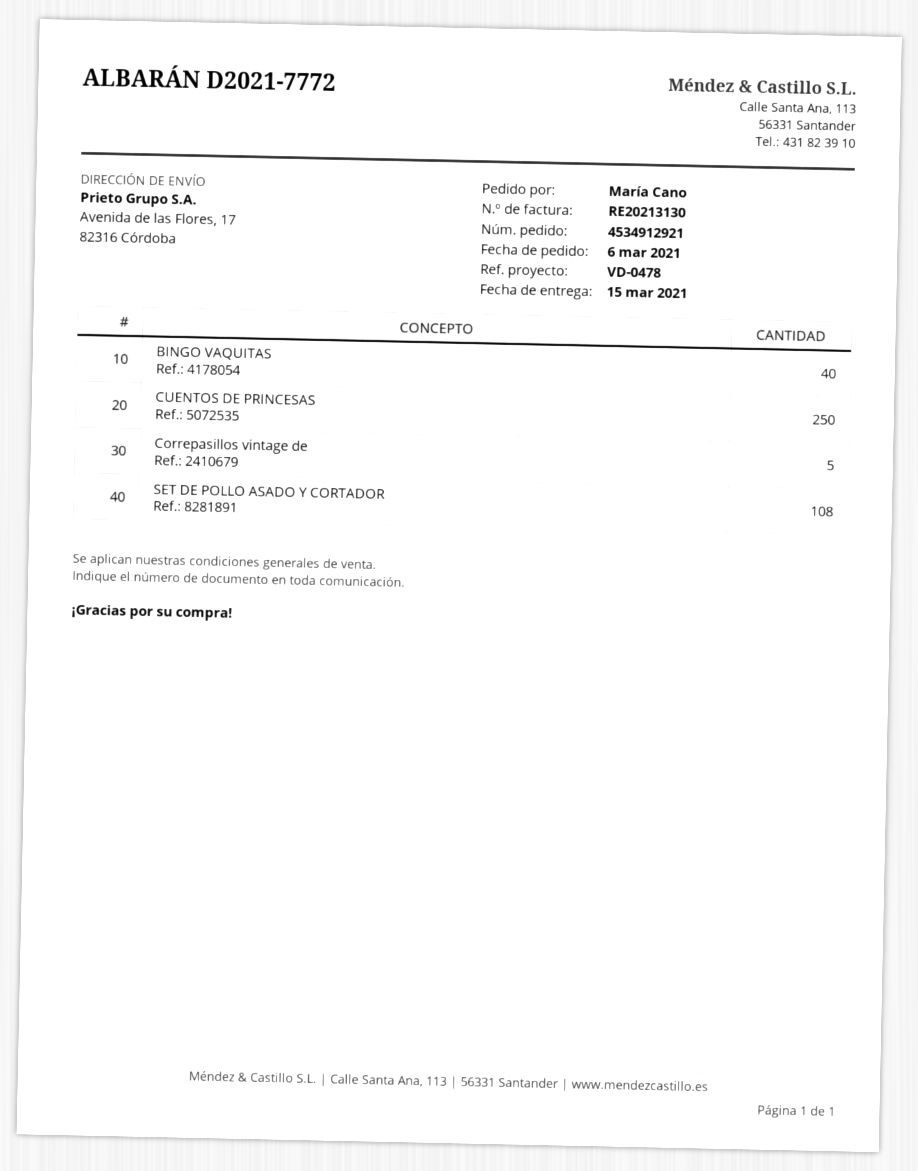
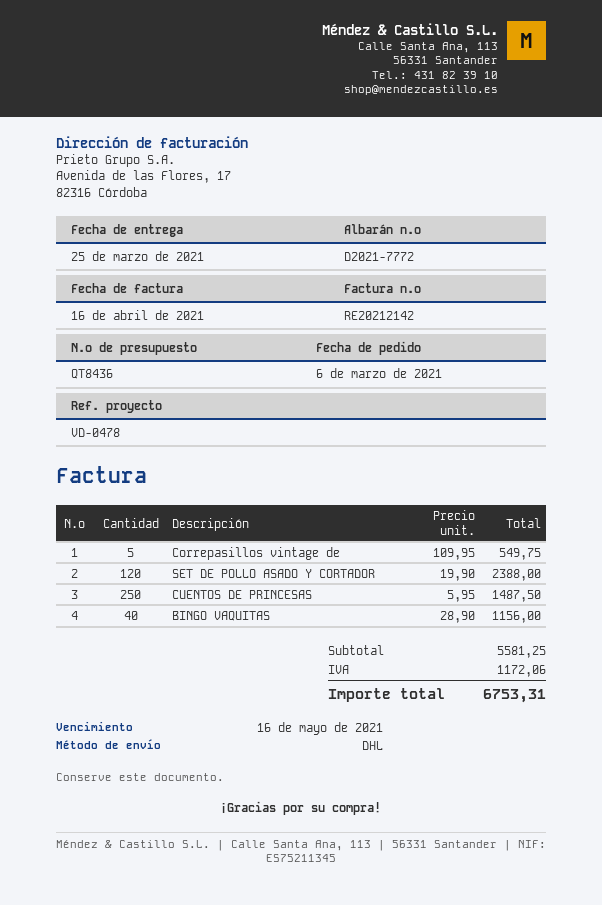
delivery date: 2021-03-15 -> 2021-03-25
invoice number: RE20213130 -> RE20212142
SET DE POLLO ASADO Y CORTADOR: 108 -> 120

